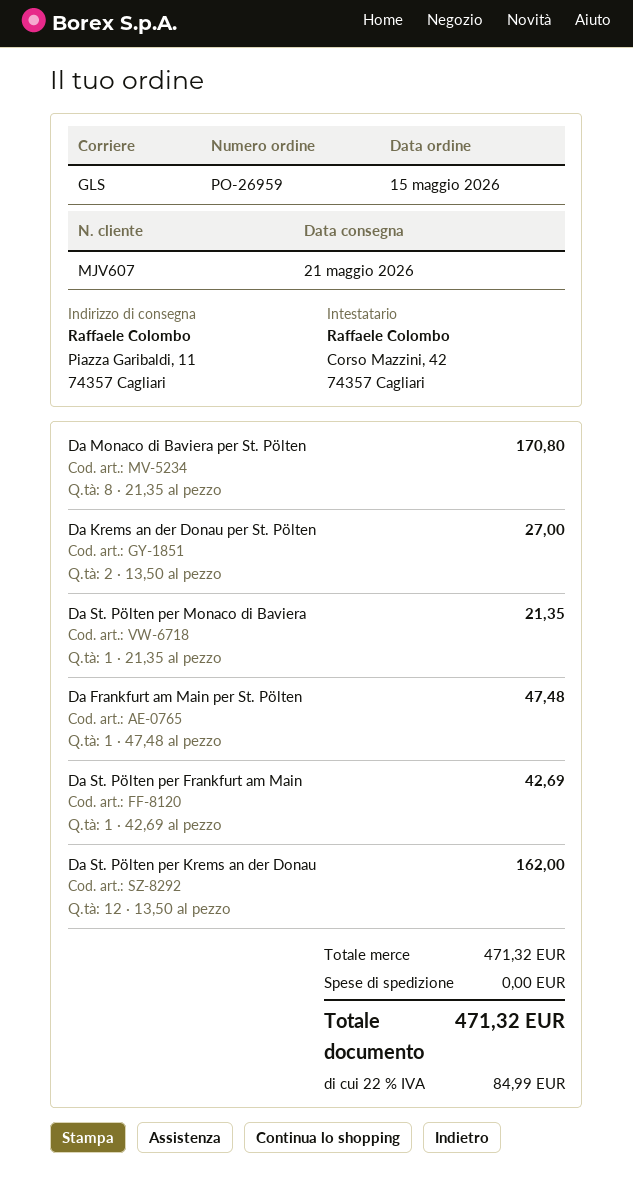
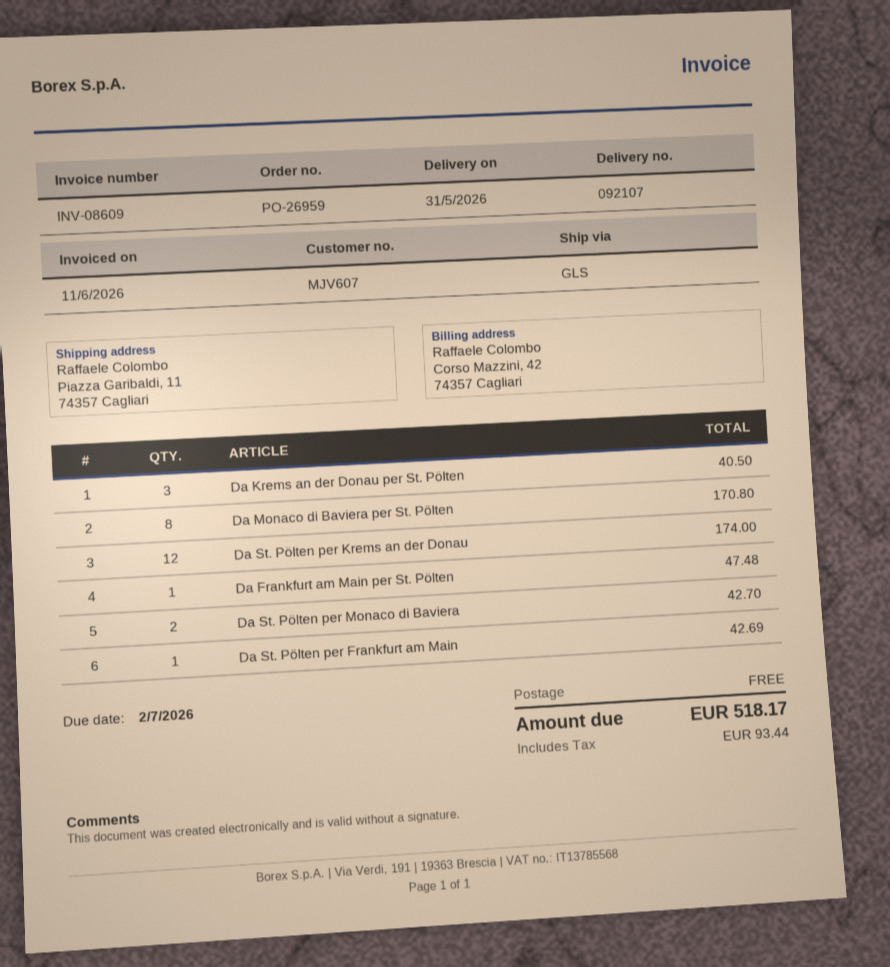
delivery date: 2026-05-21 -> 2026-05-31
Da Krems an der Donau per St. Pölten: 2 for 27.00 -> 3 for 40.50
Da St. Pölten per Monaco di Baviera: 1 for 21.35 -> 2 for 42.70
Da St. Pölten per Krems an der Donau: 12 for 162.00 -> 12 for 174.00
tax: 84.99 -> 93.44
total: 471.32 -> 518.17

